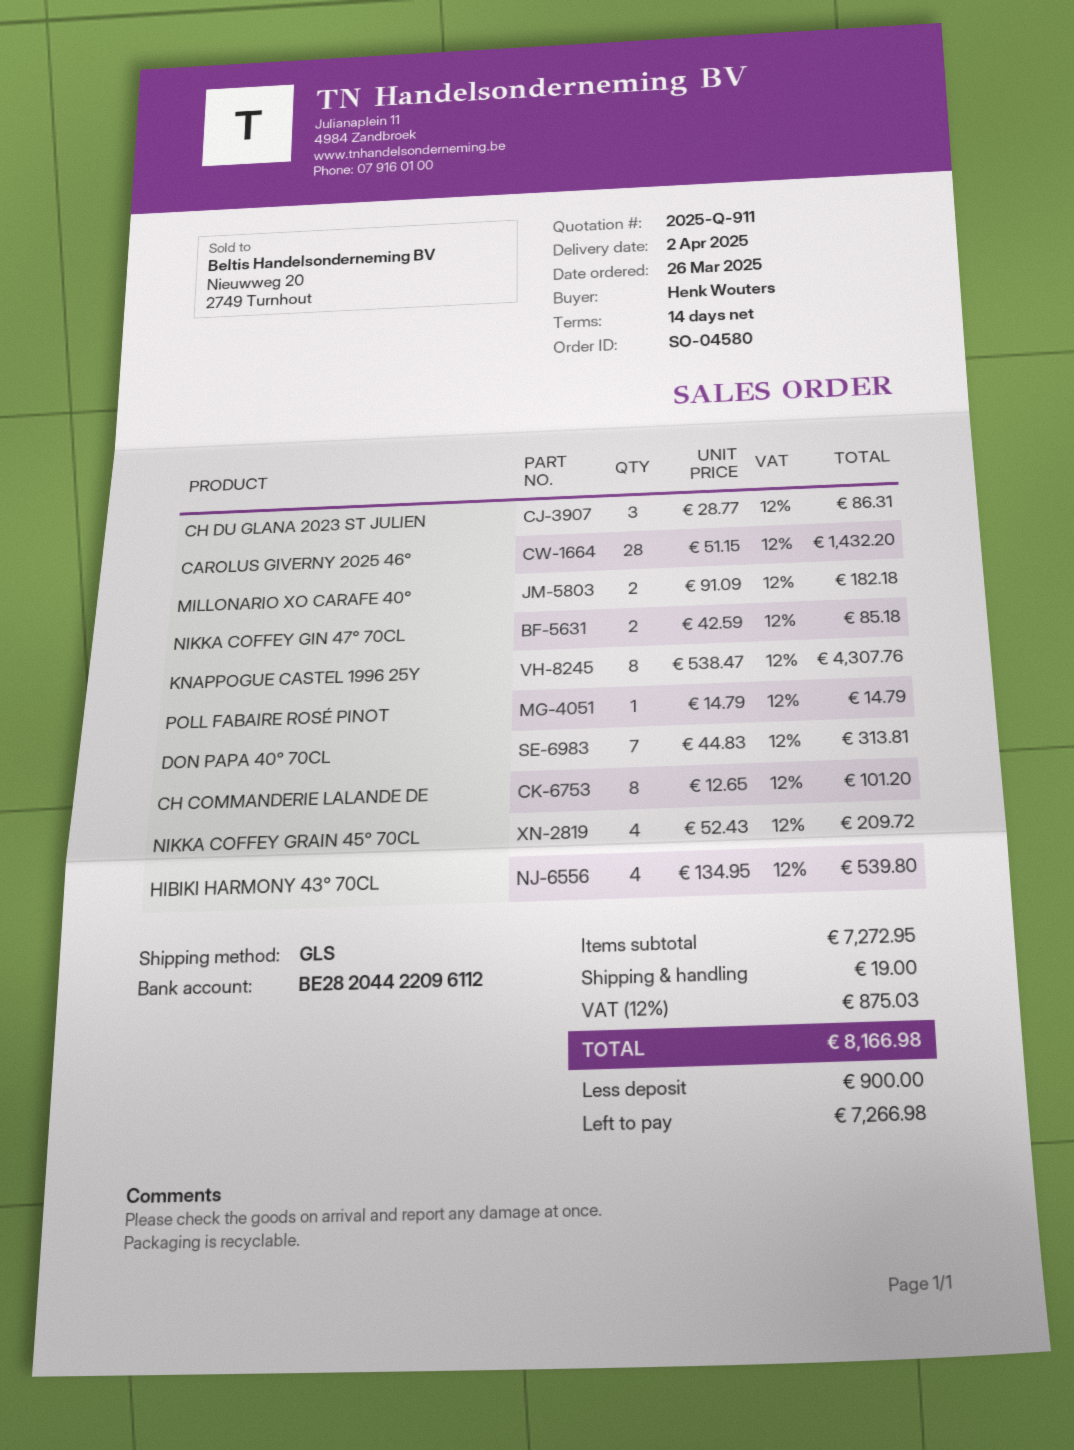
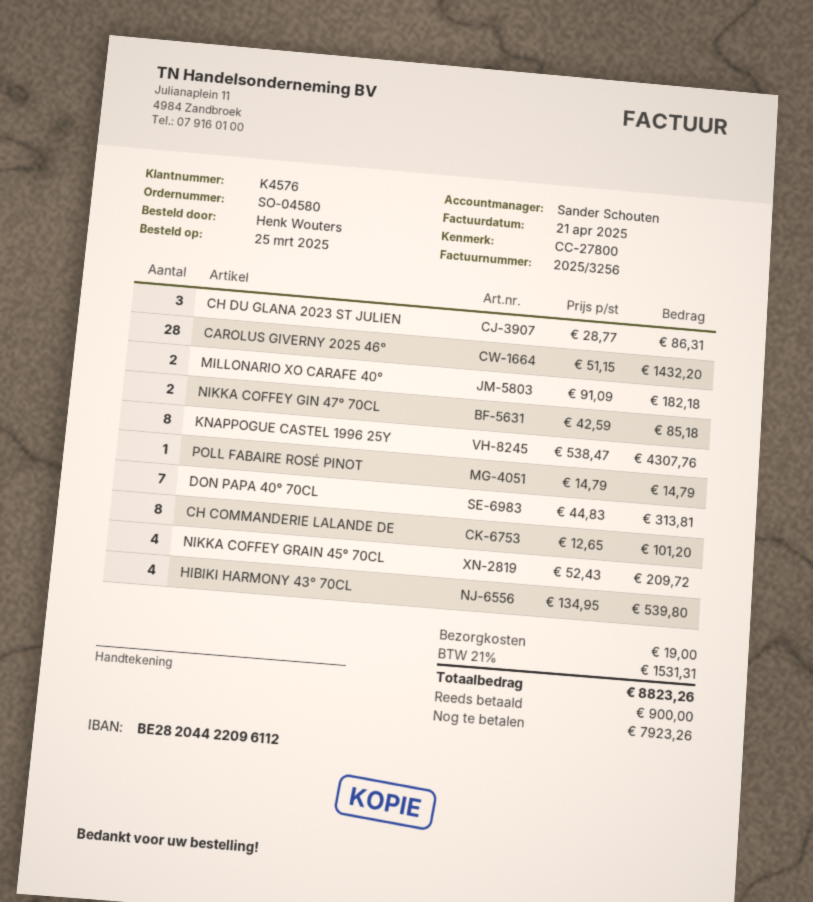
order date: 2025-03-26 -> 2025-03-25
tax: 12% = 875.03 -> 21% = 1531.31
total: 8166.98 -> 8823.26
balance: 7266.98 -> 7923.26

